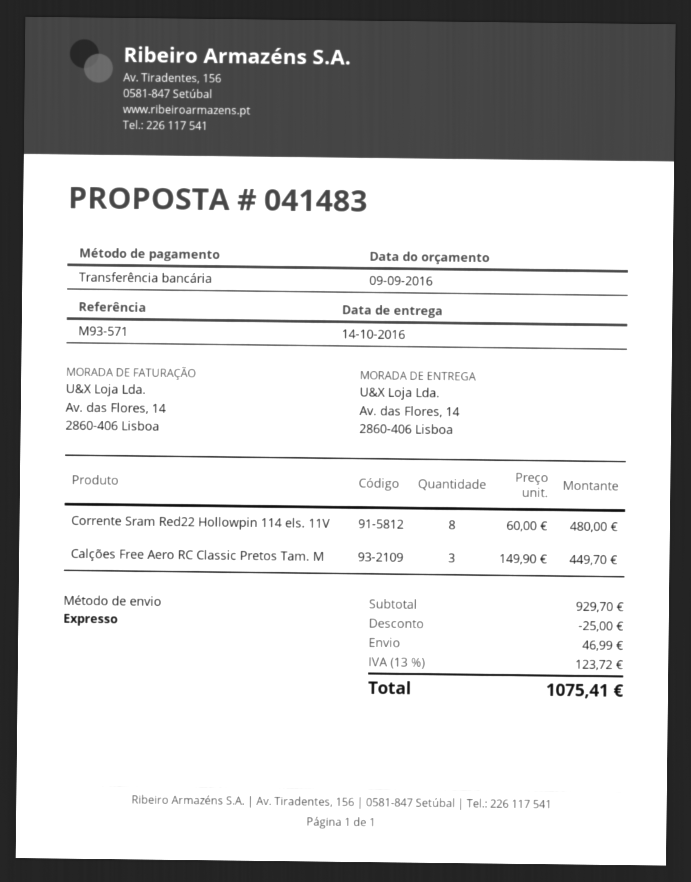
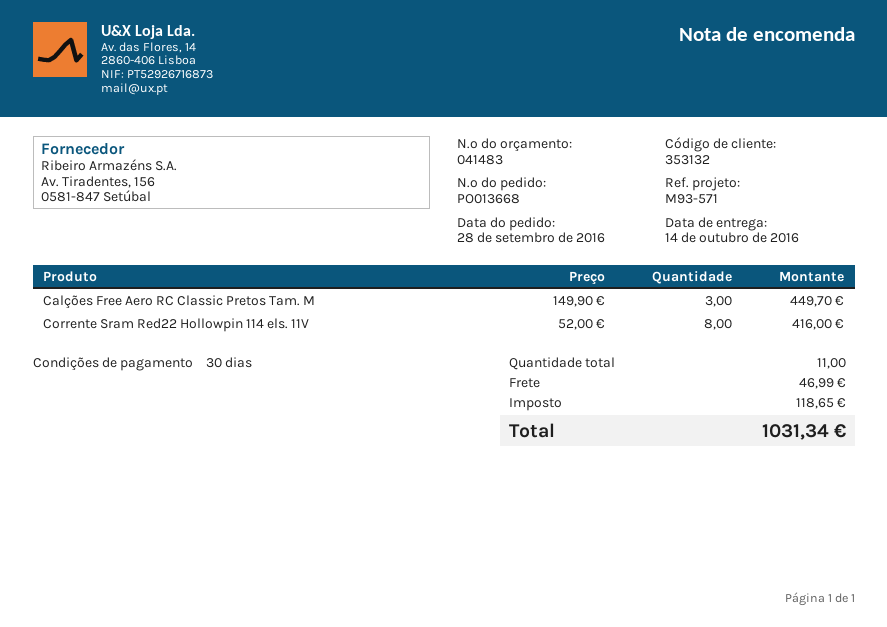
Corrente Sram Red22 Hollowpin 114 els. 11V: 8 x 60.00 = 480.00 -> 8 x 52.00 = 416.00
discount: 25.00 -> none
tax: 123.72 -> 118.65
total: 1075.41 -> 1031.34

